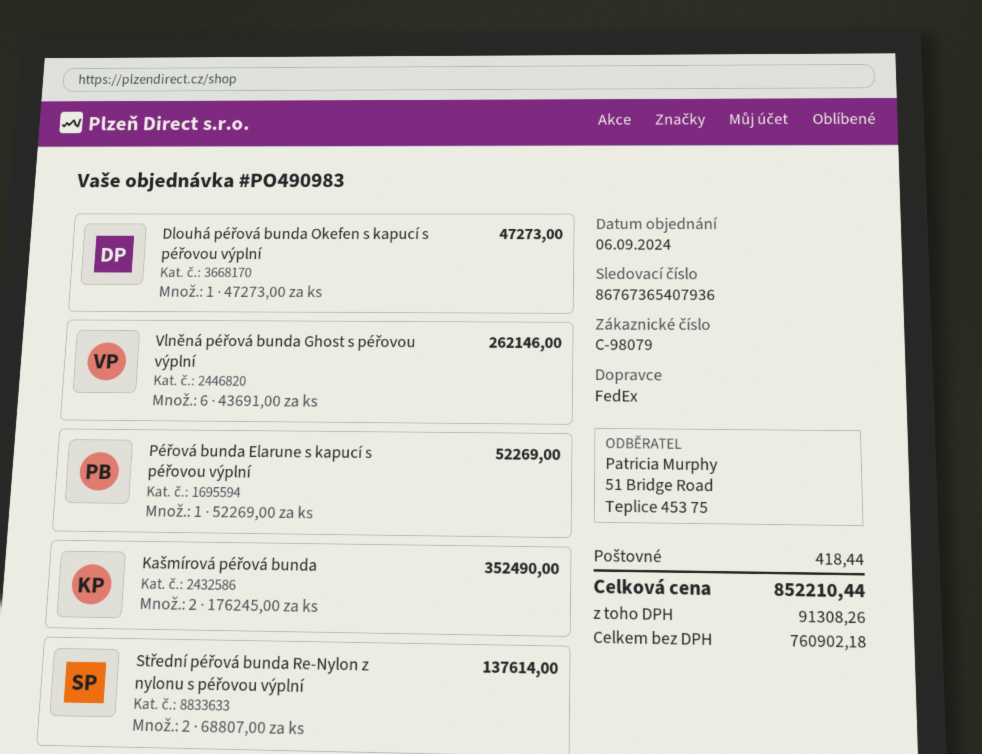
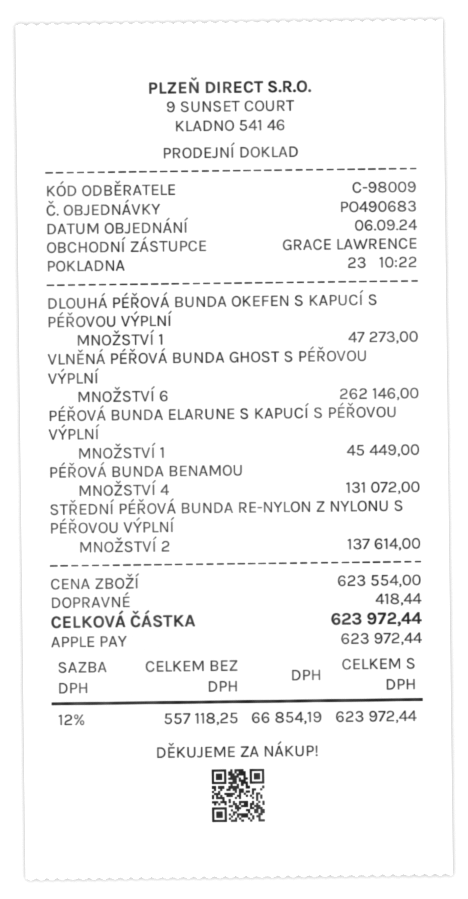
order number: PO490983 -> PO490683
customer number: C-98079 -> C-98009
Péřová bunda Elarune s kapucí s péřovou výplní: 1 for 52269.00 -> 1 for 45449.00
Kašmírová péřová bunda: 2 for 352490.00 -> none
PÉŘOVÁ BUNDA BENAMOU: none -> 4 for 131072.00
net: 760902.18 -> 557118.25
tax: 91308.26 -> 66854.19
total: 852210.44 -> 623972.44

